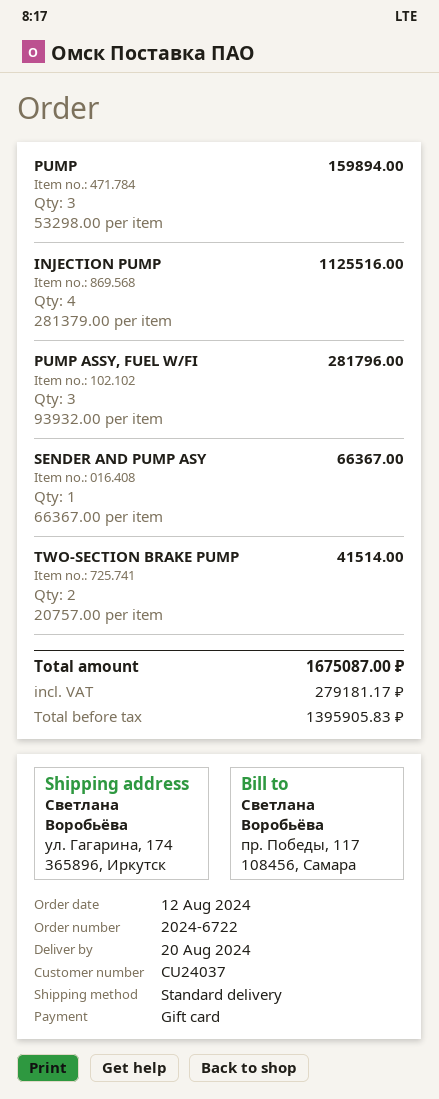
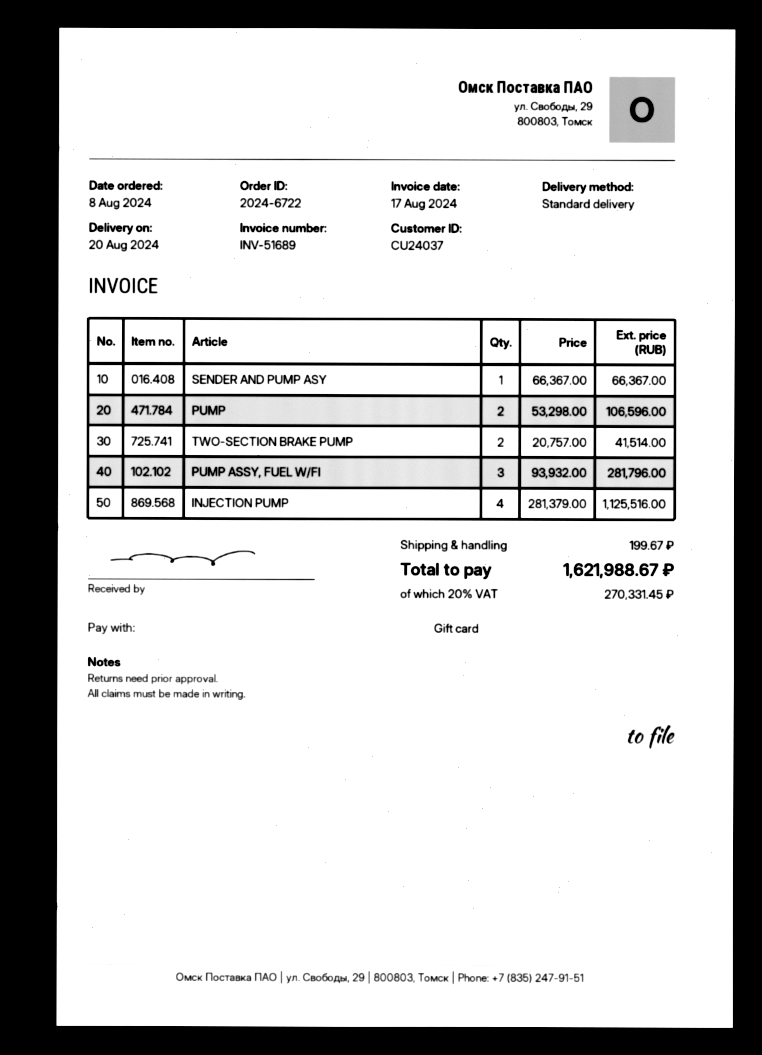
order date: 2024-08-12 -> 2024-08-08
PUMP: 3 x 53298.00 = 159894.00 -> 2 x 53298.00 = 106596.00
shipping: none -> 199.67
tax: 279181.17 -> 270331.45
total: 1675087.00 -> 1621988.67

